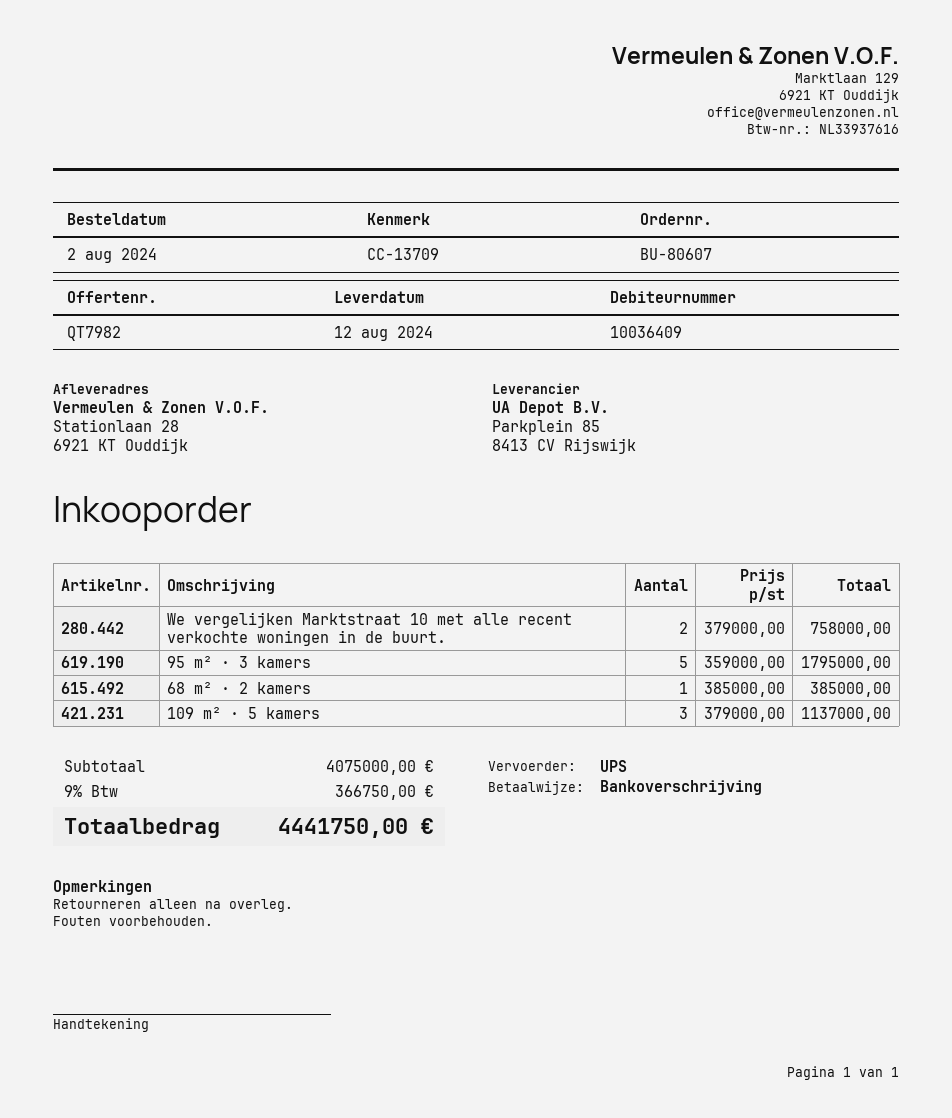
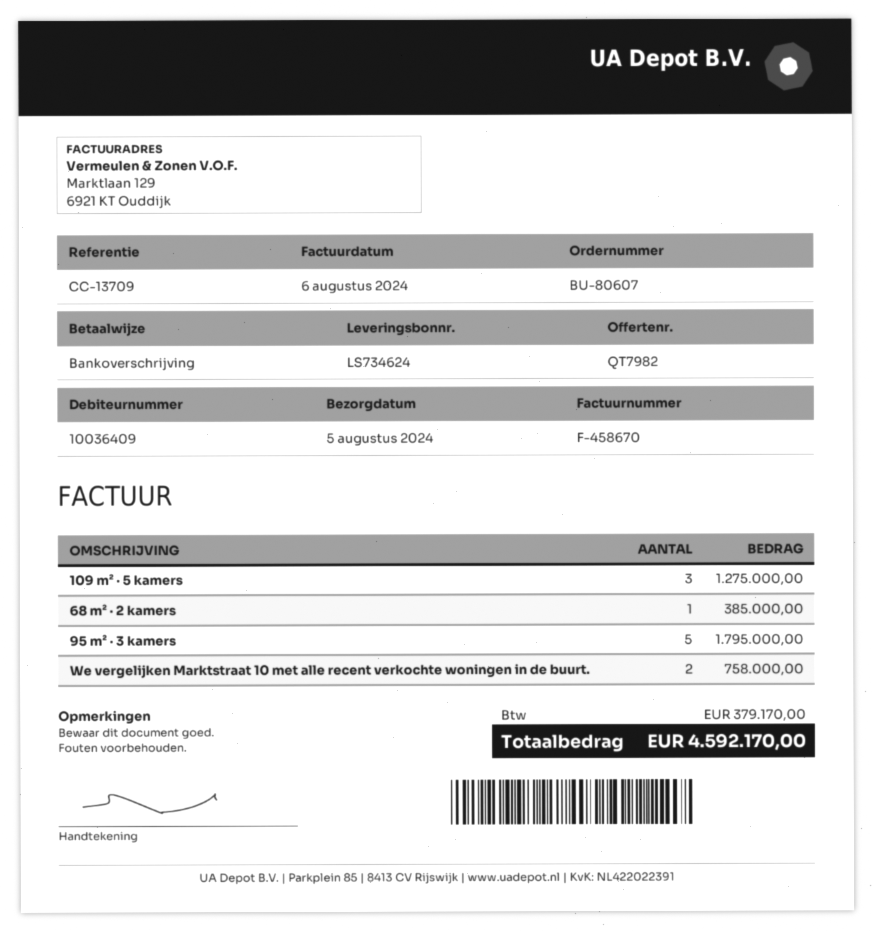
delivery date: 2024-08-12 -> 2024-08-05
109 m² · 5 kamers: 3 for 1137000.00 -> 3 for 1275000.00
tax: 366750.00 -> 379170.00
total: 4441750.00 -> 4592170.00

